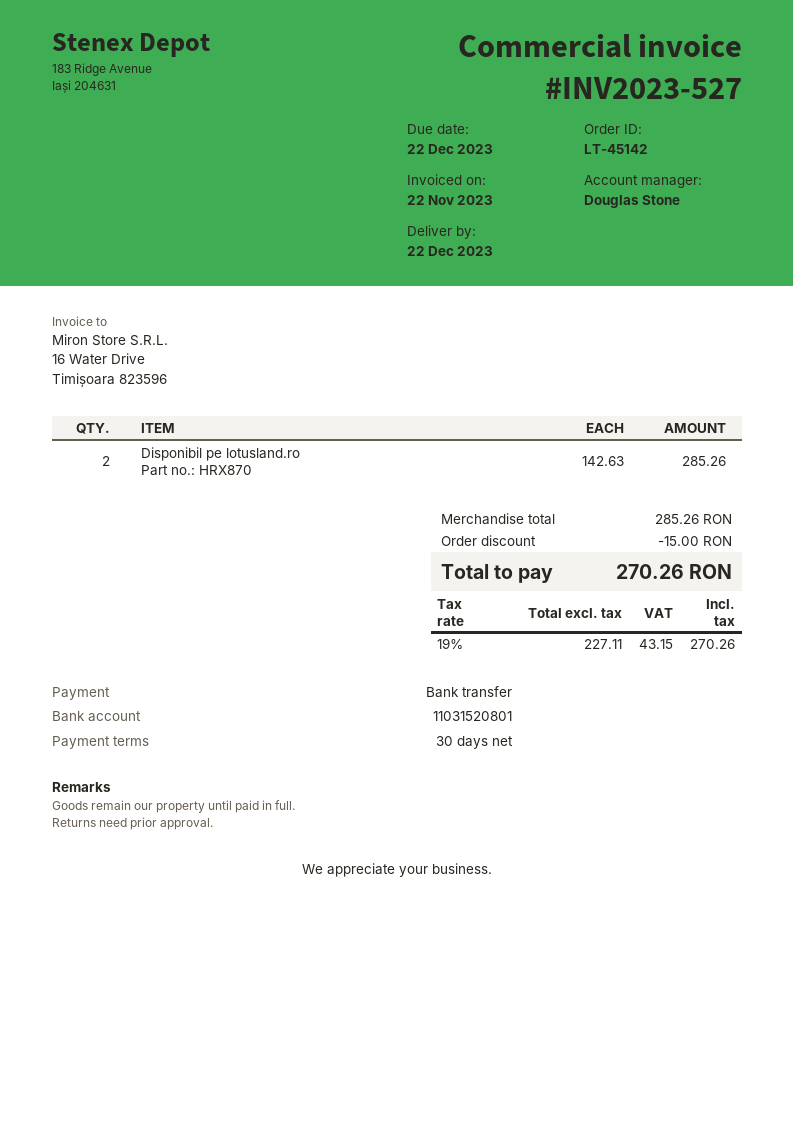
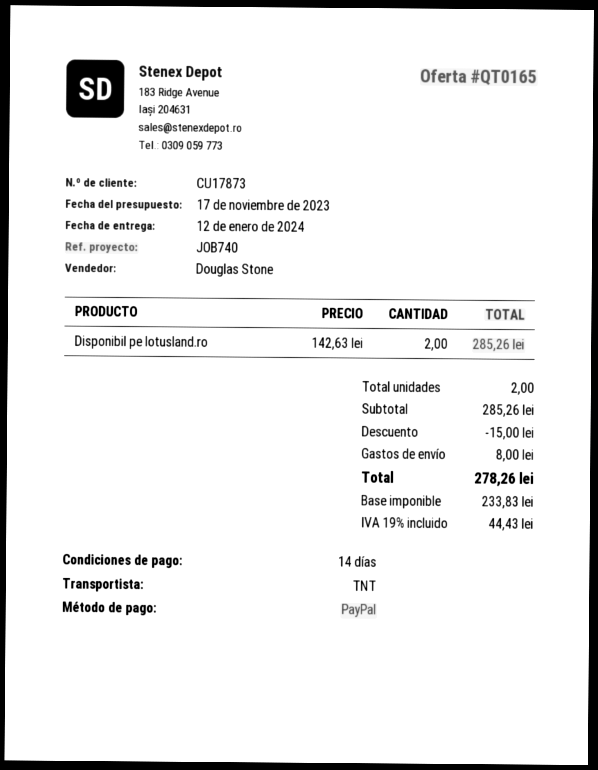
delivery date: 2023-12-22 -> 2024-01-12
payment terms: 30 days -> 14 days
payment method: bank transfer -> PayPal
shipping: none -> 8.00
net: 227.11 -> 233.83
tax: 19% = 43.15 -> 19% = 44.43
total: 270.26 -> 278.26

